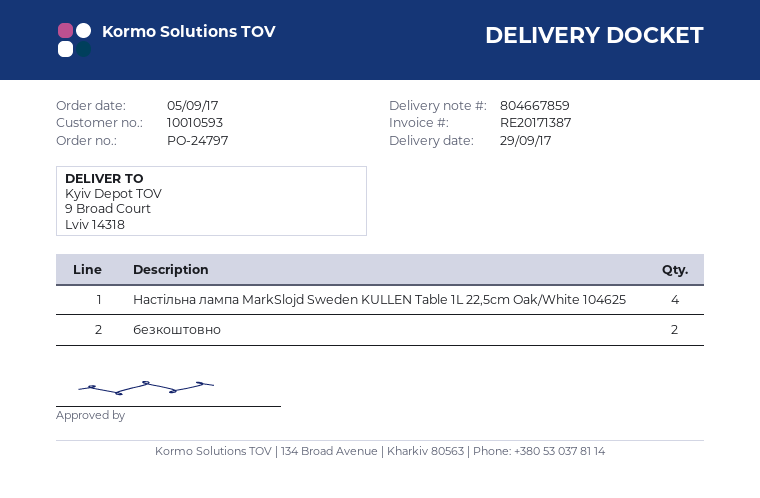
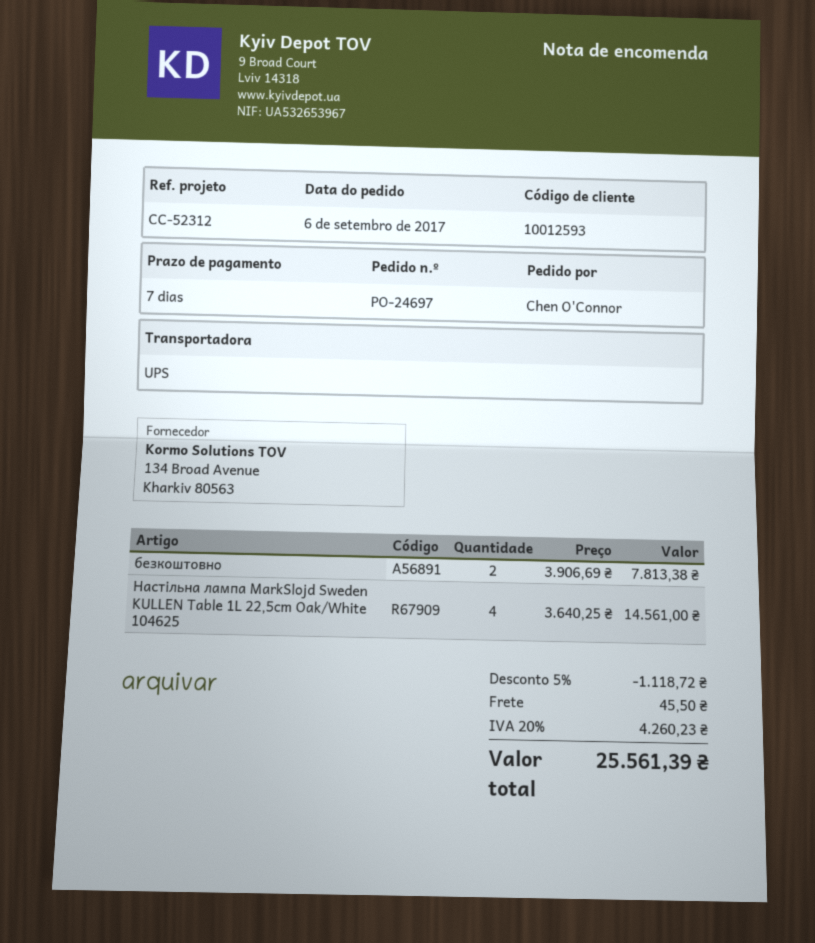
order number: PO-24797 -> PO-24697
order date: 2017-09-05 -> 2017-09-06
customer number: 10010593 -> 10012593

